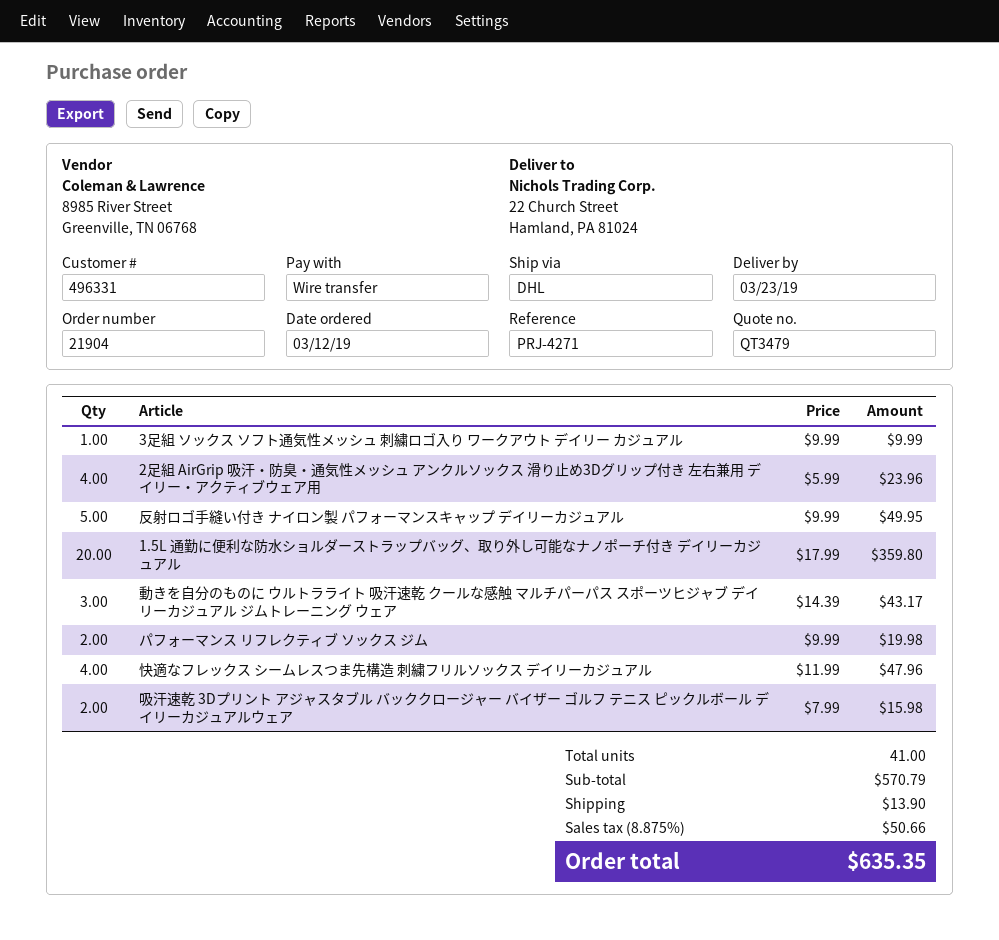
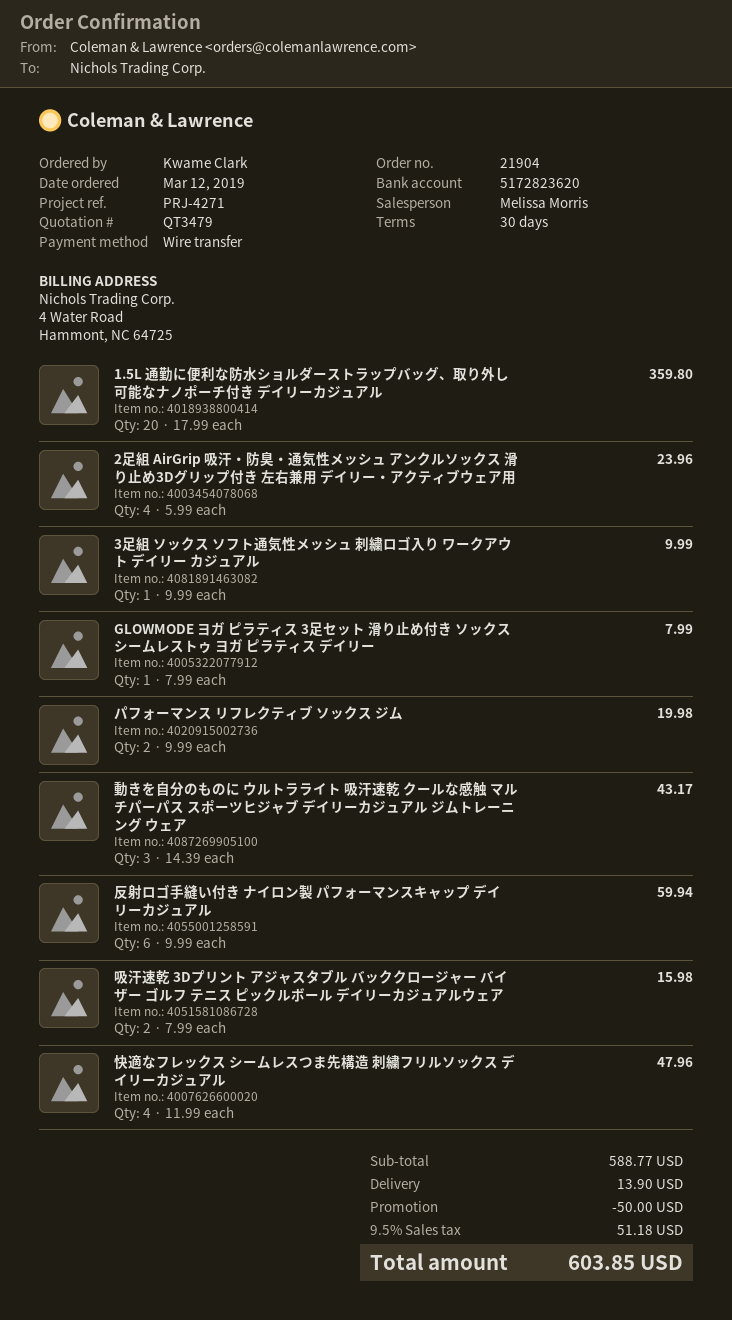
反射ロゴ手縫い付き ナイロン製 パフォーマンスキャップ デイリーカジュアル: 5 x 9.99 = 49.95 -> 6 x 9.99 = 59.94
GLOWMODE ヨガ ピラティス 3足セット 滑り止め付き ソックス シームレストゥ ヨガ ピラティス デイリー: none -> 1 x 7.99 = 7.99
subtotal: 570.79 -> 588.77
discount: none -> 50.00
tax: 8.875% = 50.66 -> 9.5% = 51.18
total: 635.35 -> 603.85

